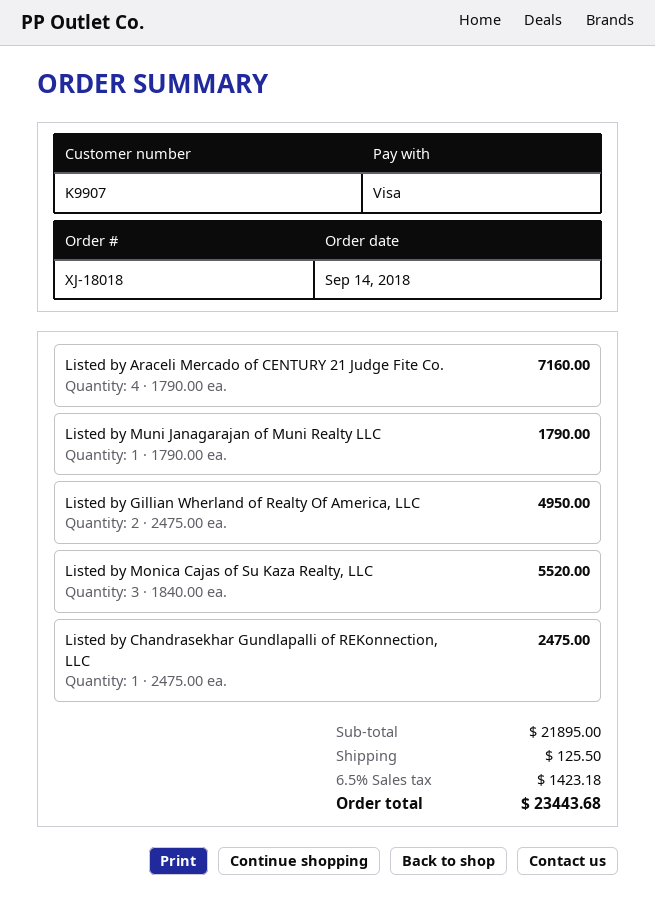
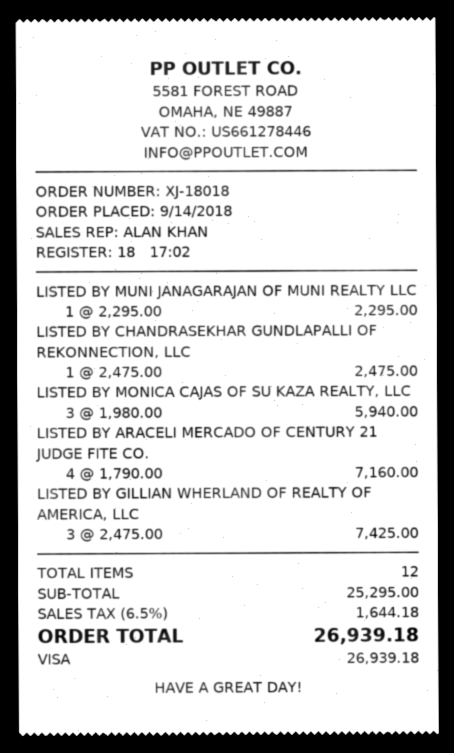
Listed by Muni Janagarajan of Muni Realty LLC: 1 x 1790.00 = 1790.00 -> 1 x 2295.00 = 2295.00
Listed by Gillian Wherland of Realty Of America, LLC: 2 x 2475.00 = 4950.00 -> 3 x 2475.00 = 7425.00
Listed by Monica Cajas of Su Kaza Realty, LLC: 3 x 1840.00 = 5520.00 -> 3 x 1980.00 = 5940.00
subtotal: 21895.00 -> 25295.00
shipping: 125.50 -> none
tax: 6.5% = 1423.18 -> 6.5% = 1644.18
total: 23443.68 -> 26939.18

